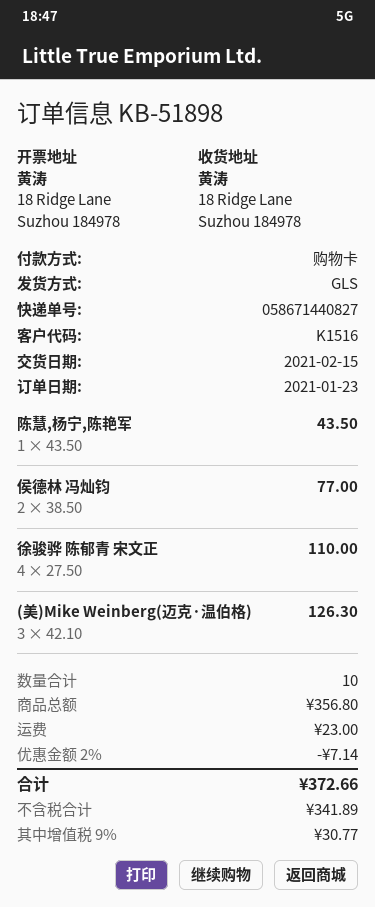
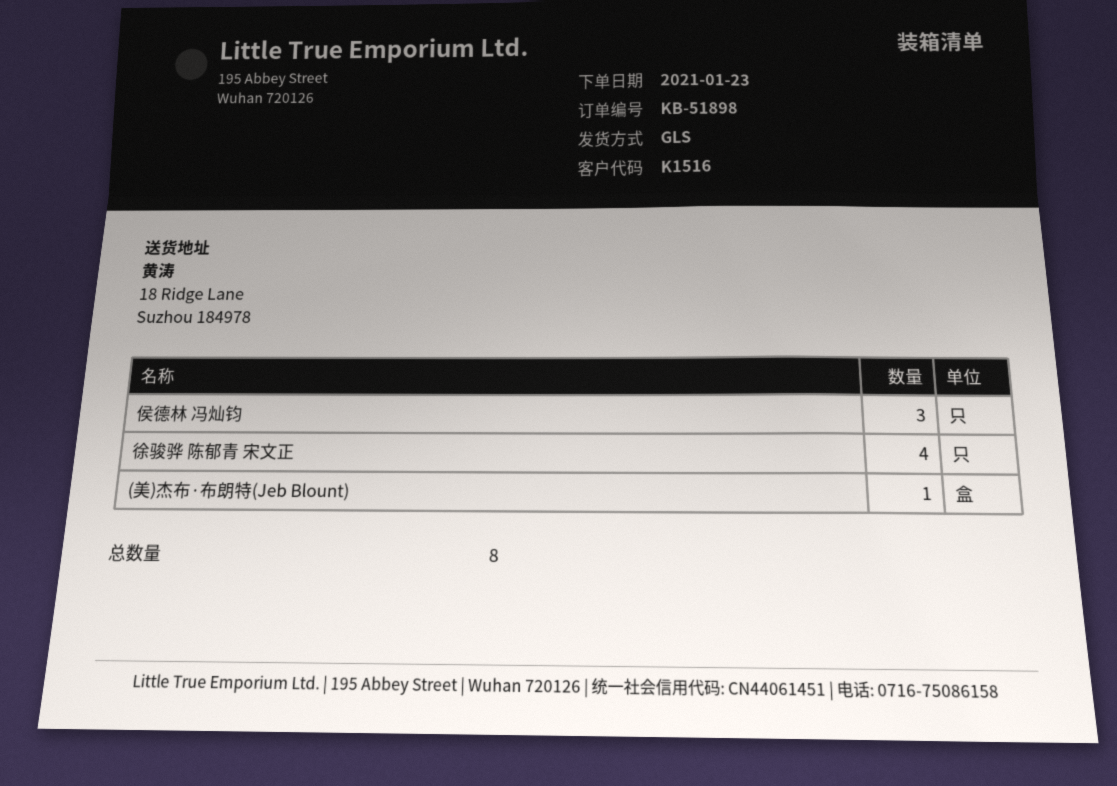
陈慧,杨宁,陈艳军: 1 -> none
侯德林 冯灿钧: 2 -> 3
(美)Mike Weinberg(迈克·温伯格): 3 -> none
(美)杰布·布朗特(Jeb Blount): none -> 1
total quantity: 10 -> 8

